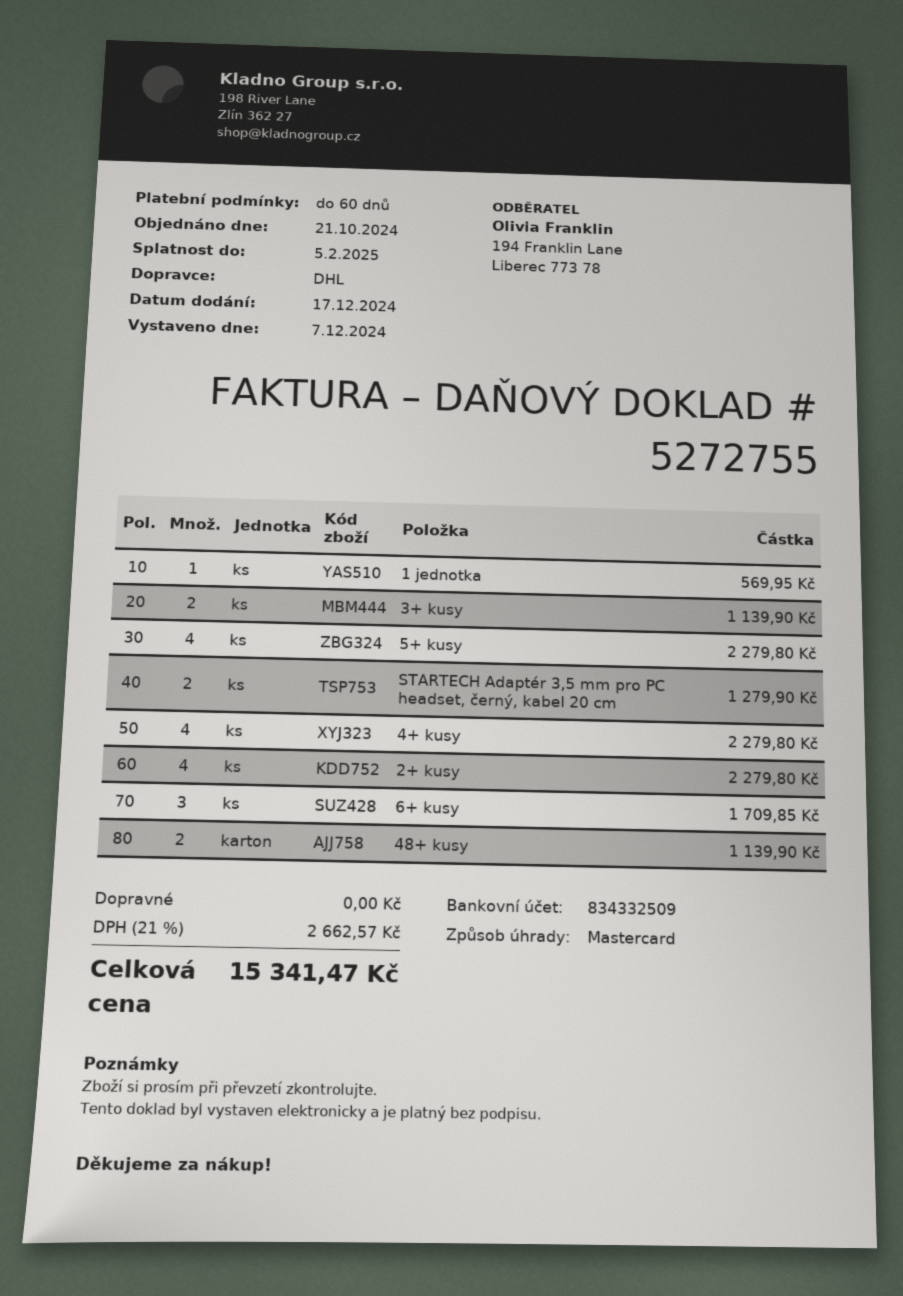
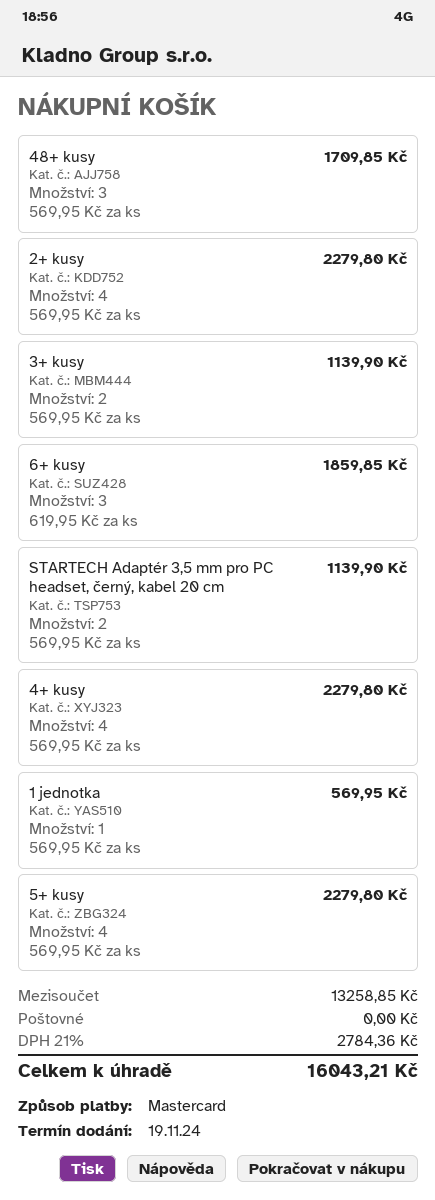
delivery date: 2024-12-17 -> 2024-11-19
STARTECH Adaptér 3,5 mm pro PC headset, černý, kabel 20 cm: 2 for 1279.90 -> 2 for 1139.90
6+ kusy: 3 for 1709.85 -> 3 for 1859.85
48+ kusy: 2 for 1139.90 -> 3 for 1709.85
tax: 21% = 2662.57 -> 21% = 2784.36
total: 15341.47 -> 16043.21

